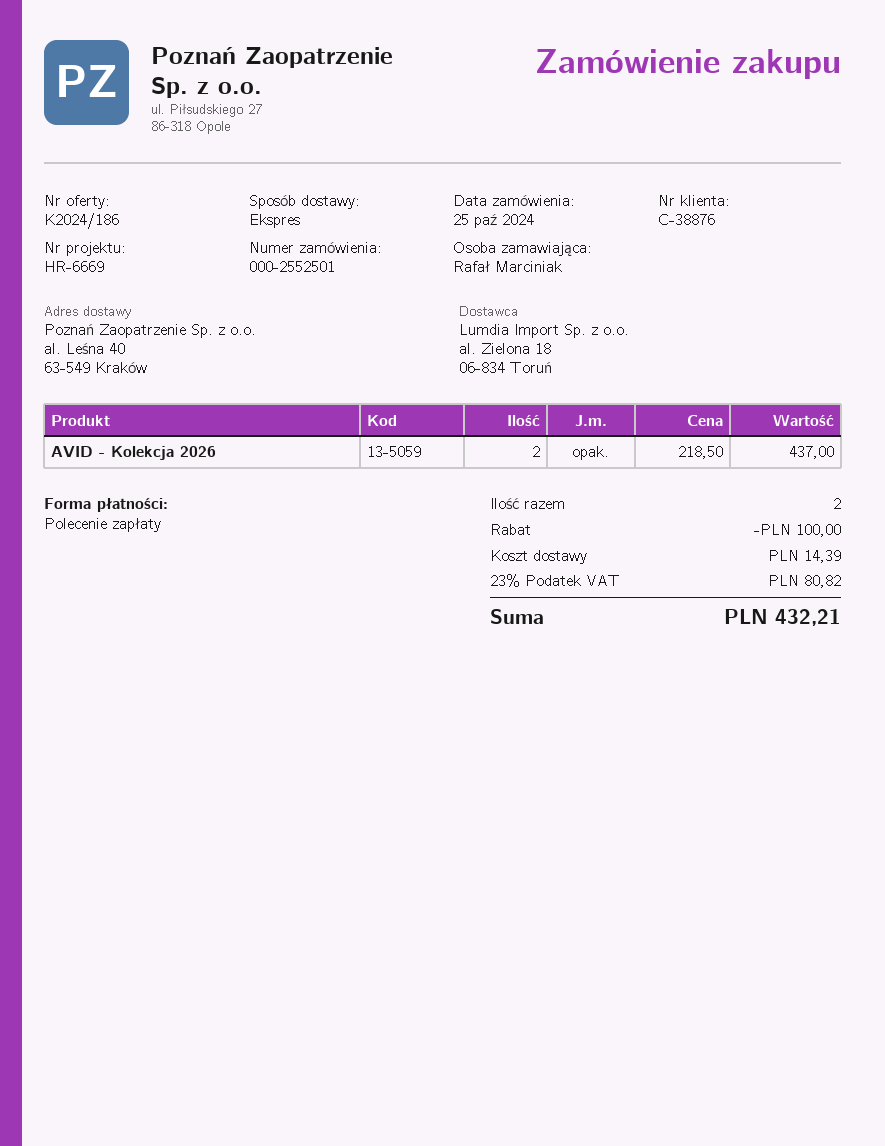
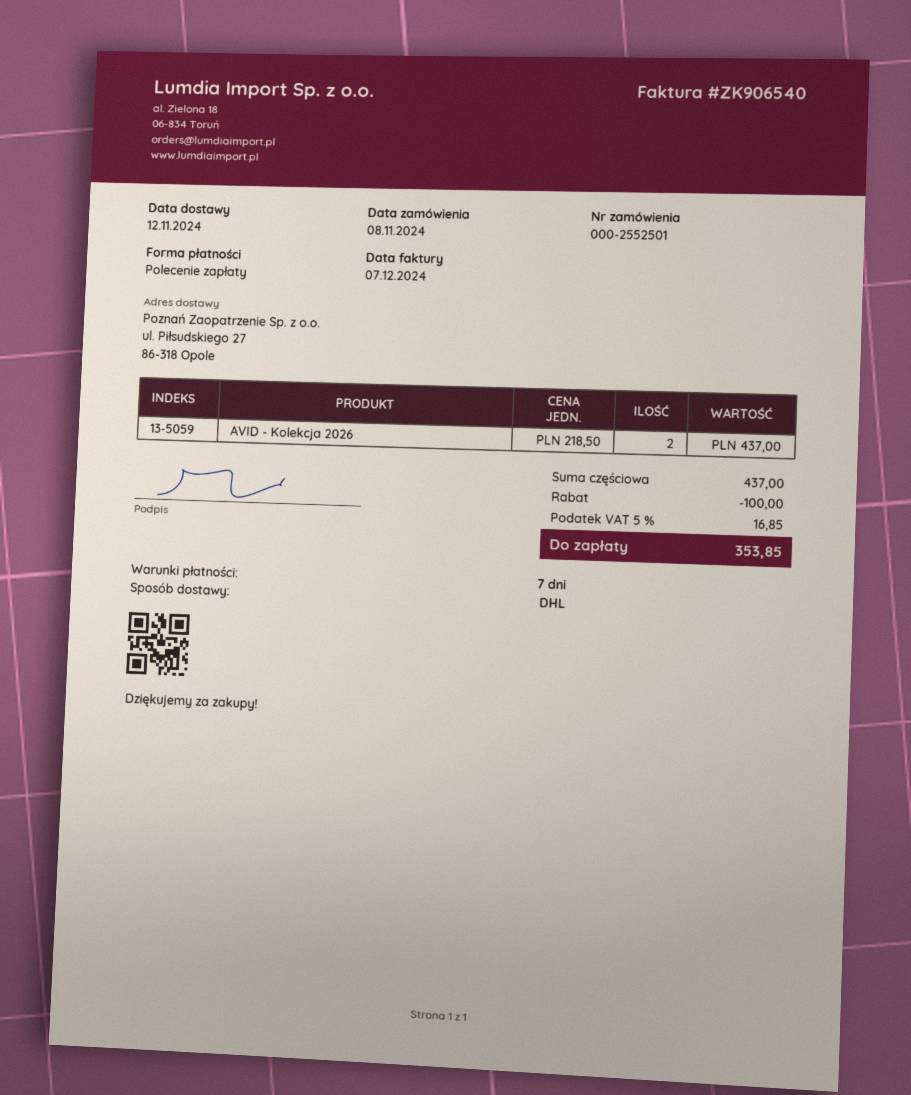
order date: 2024-10-25 -> 2024-11-08
shipping method: express -> DHL
ship to: al. Leśna 40, 63-549 Kraków -> ul. Piłsudskiego 27, 86-318 Opole
shipping: 14.39 -> none
tax: 23% = 80.82 -> 5% = 16.85
total: 432.21 -> 353.85

